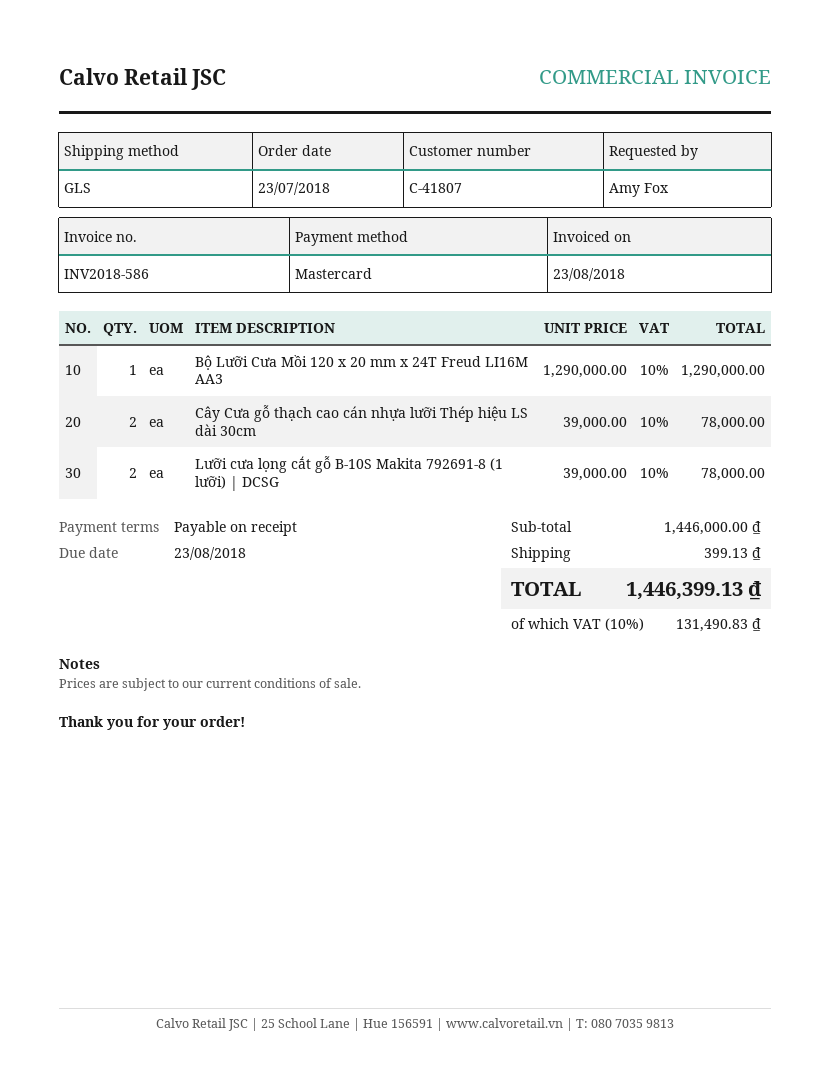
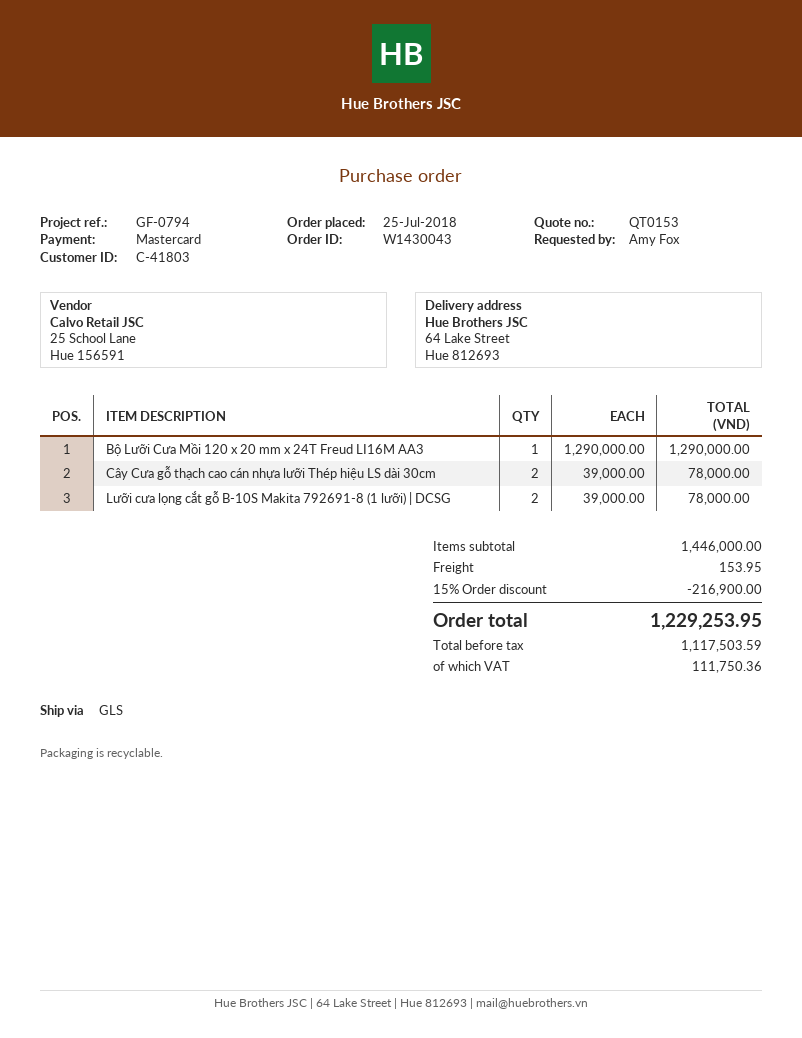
order date: 2018-07-23 -> 2018-07-25
customer number: C-41807 -> C-41803
discount: none -> 15% = 216900.00
shipping: 399.13 -> 153.95
tax: 131490.83 -> 111750.36
total: 1446399.13 -> 1229253.95

